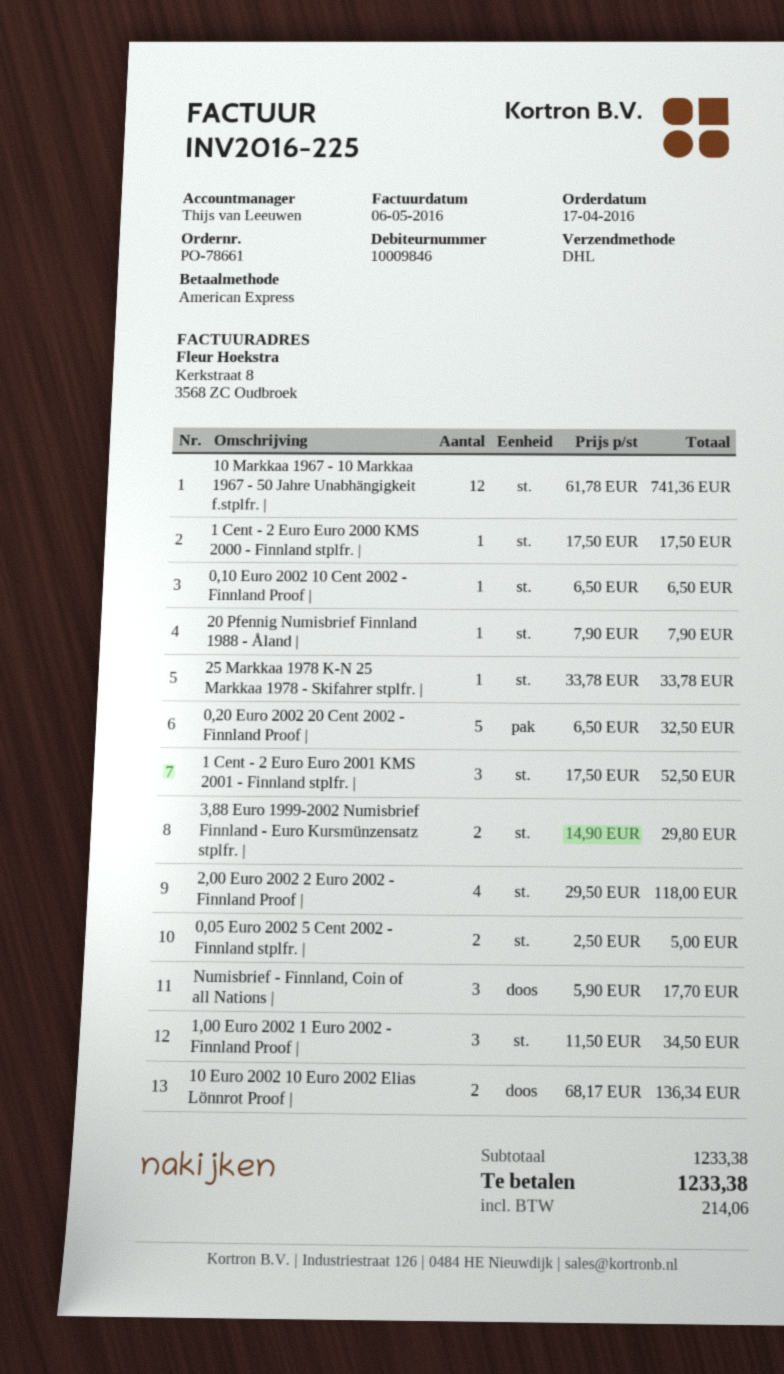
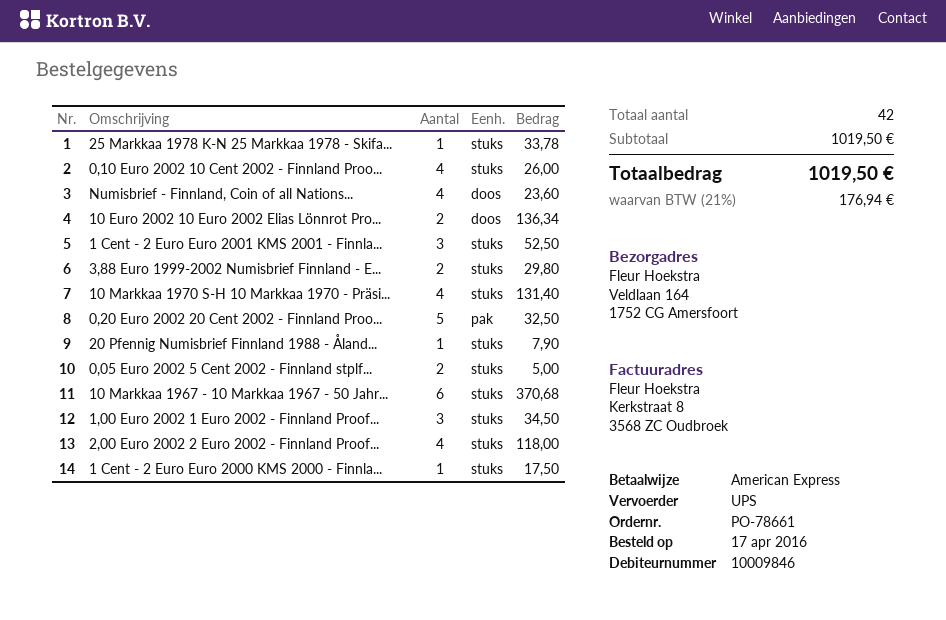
shipping method: DHL -> UPS
10 Markkaa 1967 - 10 Markkaa 1967 - 50 Jahre Unabhängigkeit f.stplfr. |: 12 for 741.36 -> 6 for 370.68
0,10 Euro 2002 10 Cent 2002 - Finnland Proof |: 1 for 6.50 -> 4 for 26.00
Numisbrief - Finnland, Coin of all Nations |: 3 for 17.70 -> 4 for 23.60
10 Markkaa 1970 S-H 10 Markkaa 1970 - Präsi...: none -> 4 for 131.40
subtotal: 1233.38 -> 1019.50
tax: 214.06 -> 176.94
total: 1233.38 -> 1019.50

